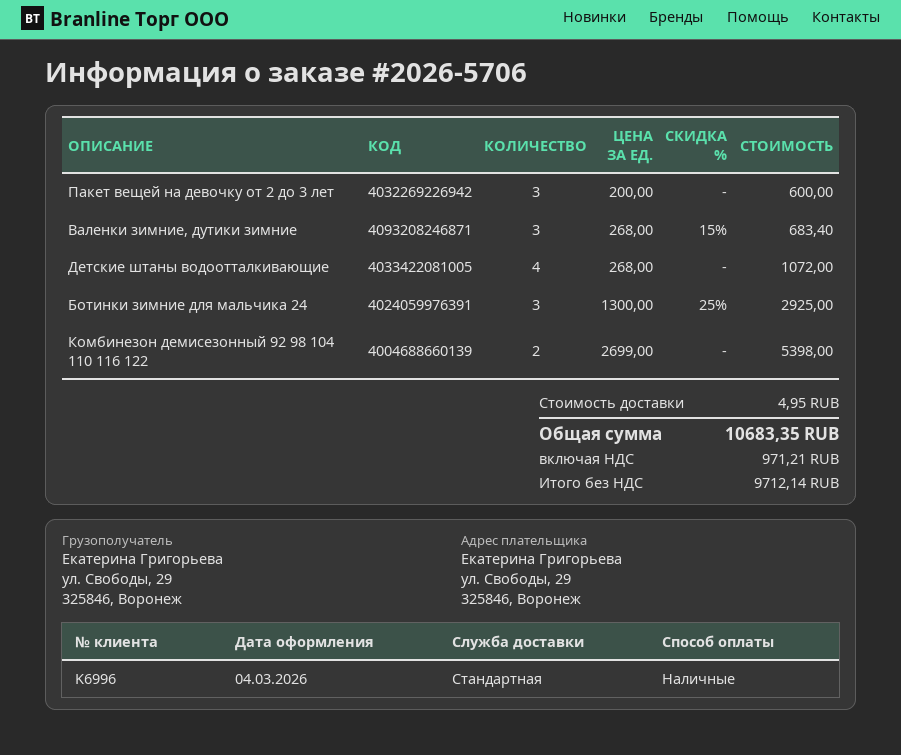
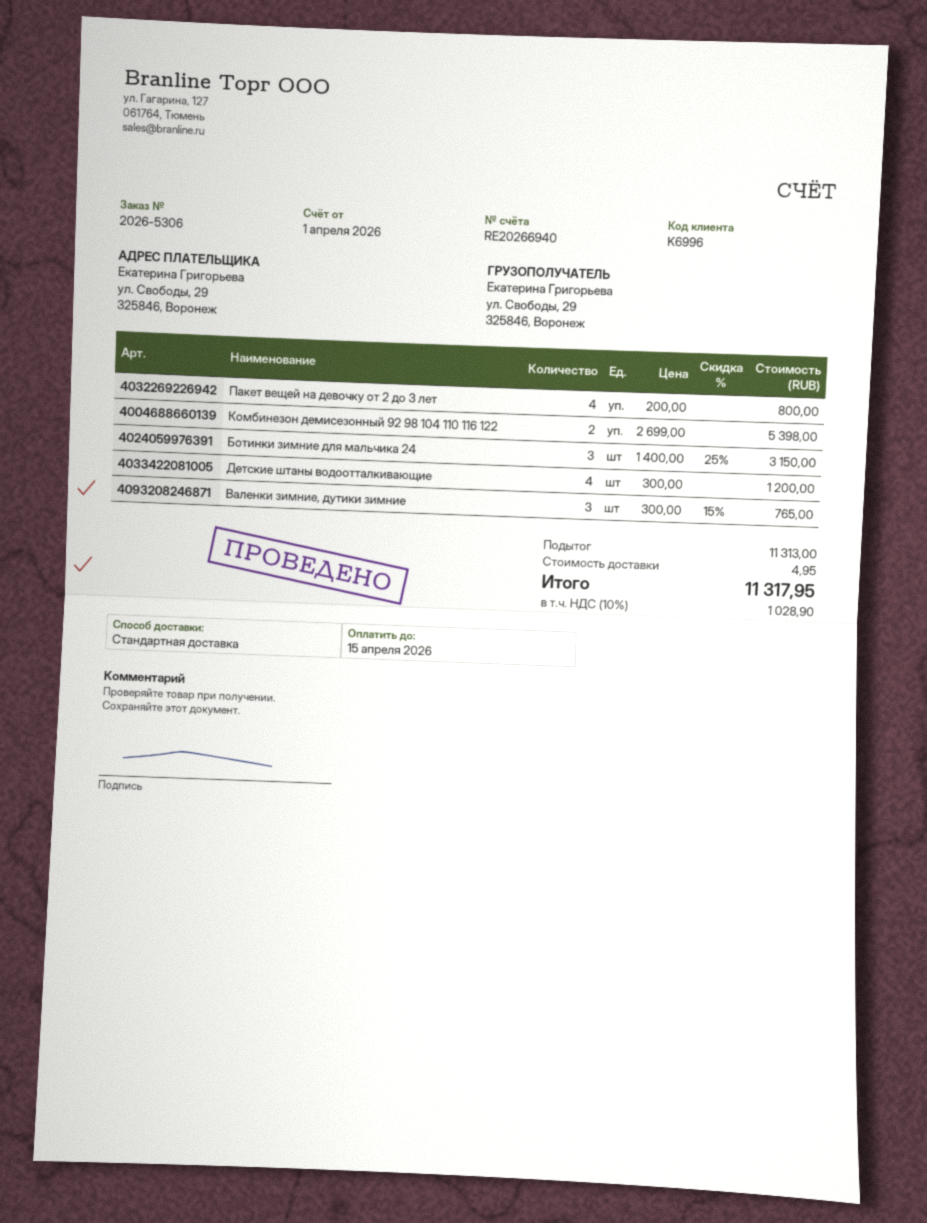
order number: 2026-5706 -> 2026-5306
Пакет вещей на девочку от 2 до 3 лет: 3 x 200.00 = 600.00 -> 4 x 200.00 = 800.00
Валенки зимние, дутики зимние: 3 x 268.00 - 15% = 683.40 -> 3 x 300.00 - 15% = 765.00
Детские штаны водоотталкивающие: 4 x 268.00 = 1072.00 -> 4 x 300.00 = 1200.00
Ботинки зимние для мальчика 24: 3 x 1300.00 - 25% = 2925.00 -> 3 x 1400.00 - 25% = 3150.00
tax: 971.21 -> 1028.90
total: 10683.35 -> 11317.95

